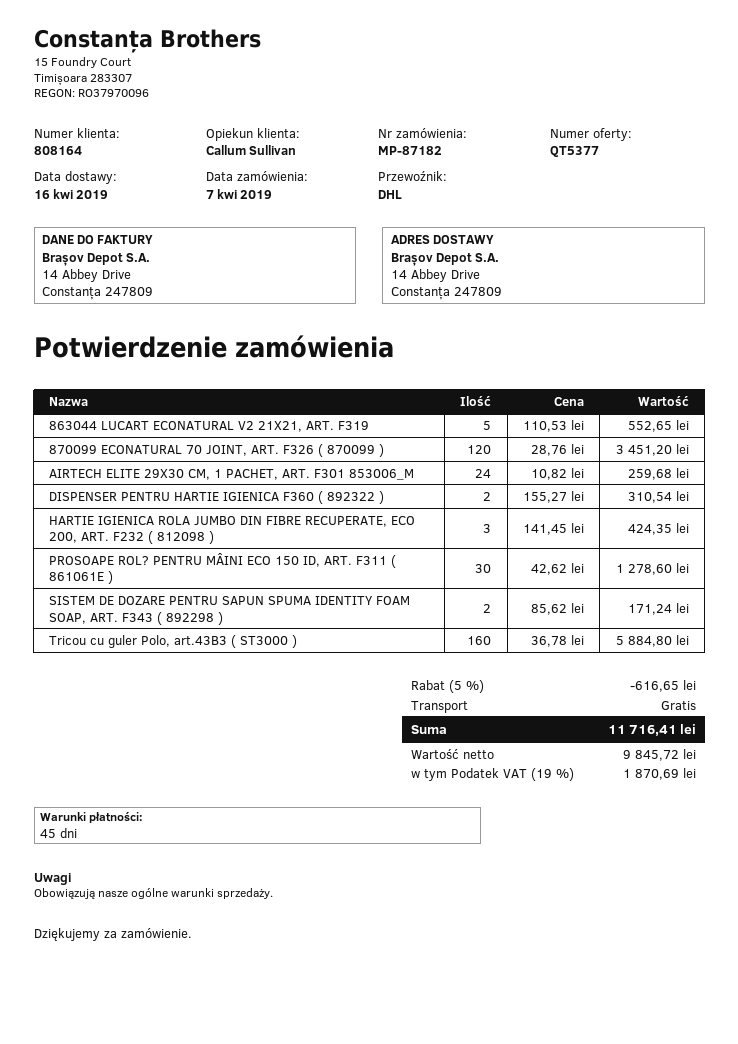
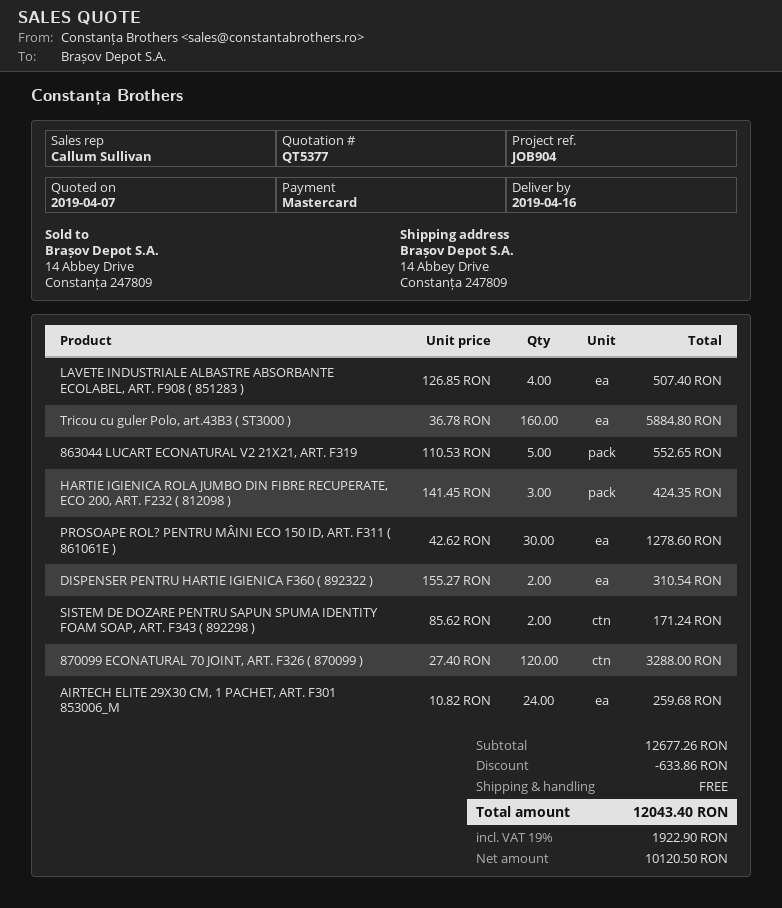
870099 ECONATURAL 70 JOINT, ART. F326 ( 870099 ): 120 x 28.76 = 3451.20 -> 120 x 27.40 = 3288.00
LAVETE INDUSTRIALE ALBASTRE ABSORBANTE ECOLABEL, ART. F908 ( 851283 ): none -> 4 x 126.85 = 507.40
discount: 616.65 -> 633.86
net: 9845.72 -> 10120.50
tax: 19% = 1870.69 -> 19% = 1922.90
total: 11716.41 -> 12043.40

